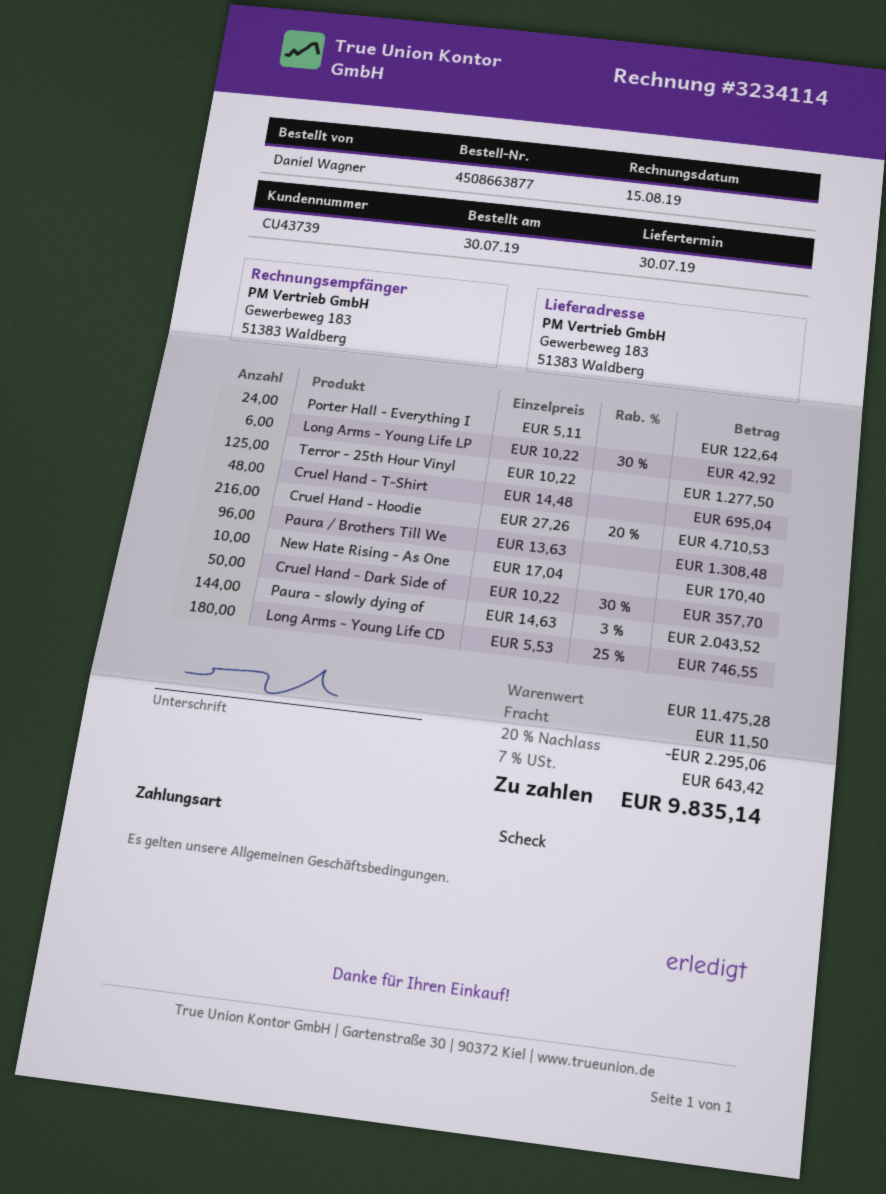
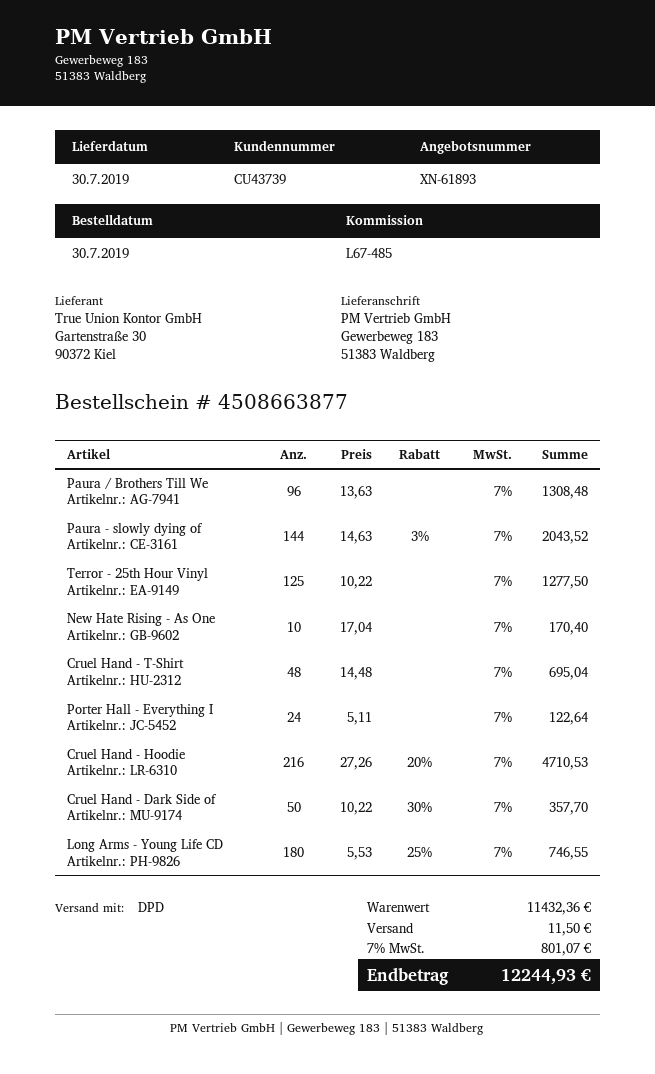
Long Arms - Young Life LP: 6 x 10.22 - 30% = 42.92 -> none
subtotal: 11475.28 -> 11432.36
discount: 20% = 2295.06 -> none
tax: 7% = 643.42 -> 7% = 801.07
total: 9835.14 -> 12244.93

